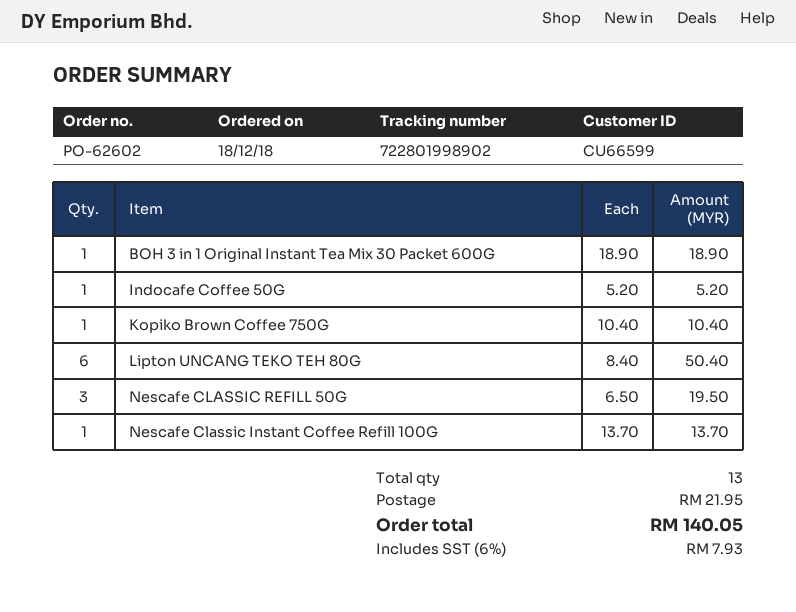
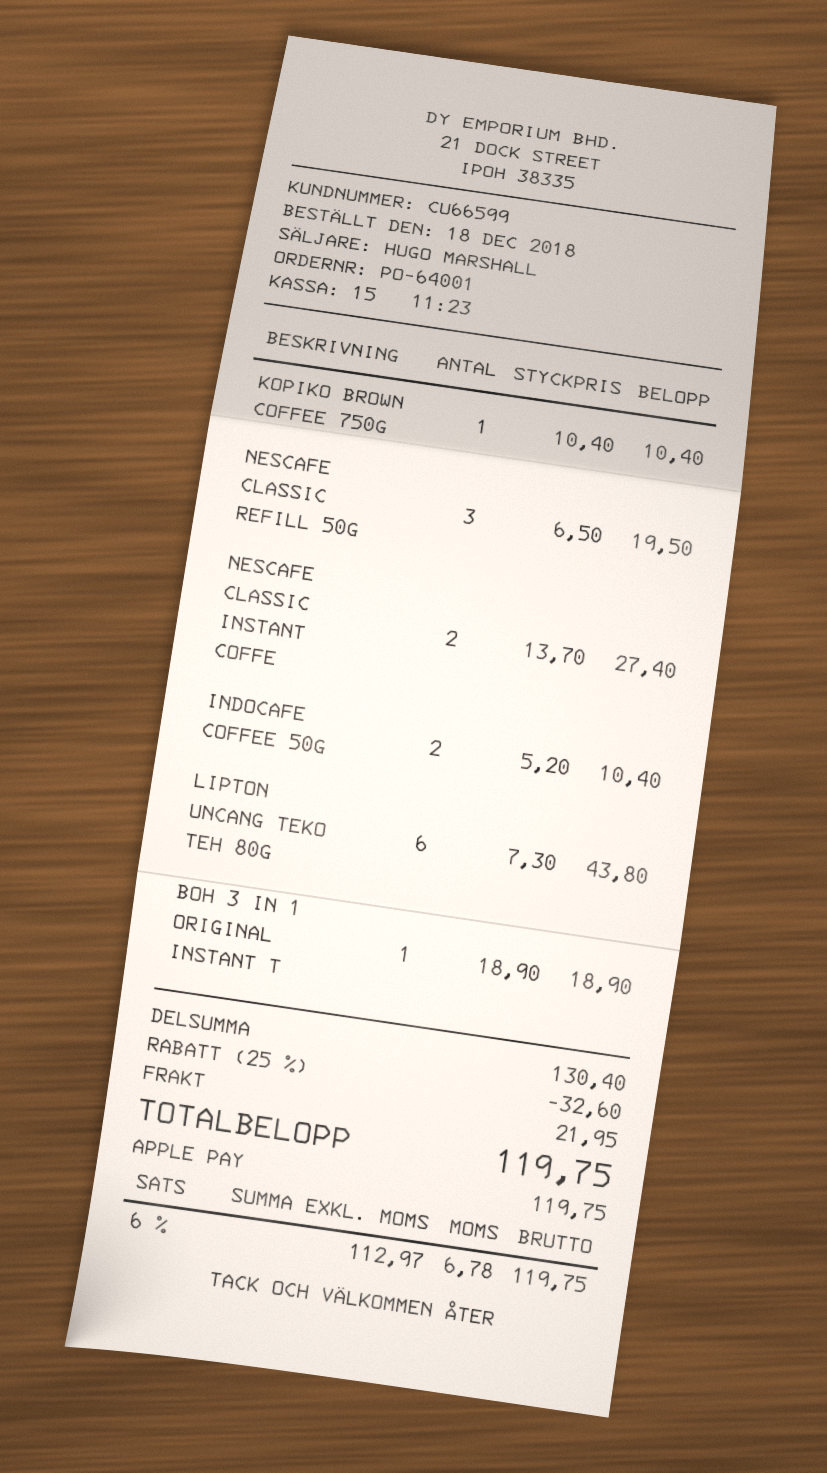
order number: PO-62602 -> PO-64001
Indocafe Coffee 50G: 1 x 5.20 = 5.20 -> 2 x 5.20 = 10.40
Lipton UNCANG TEKO TEH 80G: 6 x 8.40 = 50.40 -> 6 x 7.30 = 43.80
Nescafe Classic Instant Coffee Refill 100G: 1 x 13.70 = 13.70 -> 2 x 13.70 = 27.40
discount: none -> 25% = 32.60
tax: 6% = 7.93 -> 6% = 6.78
total: 140.05 -> 119.75

